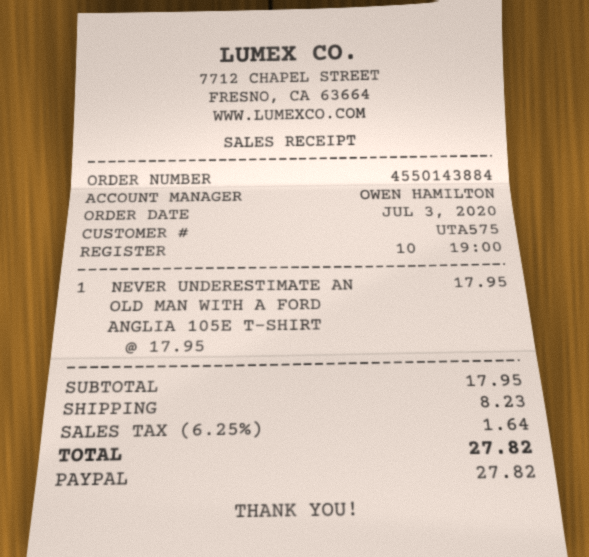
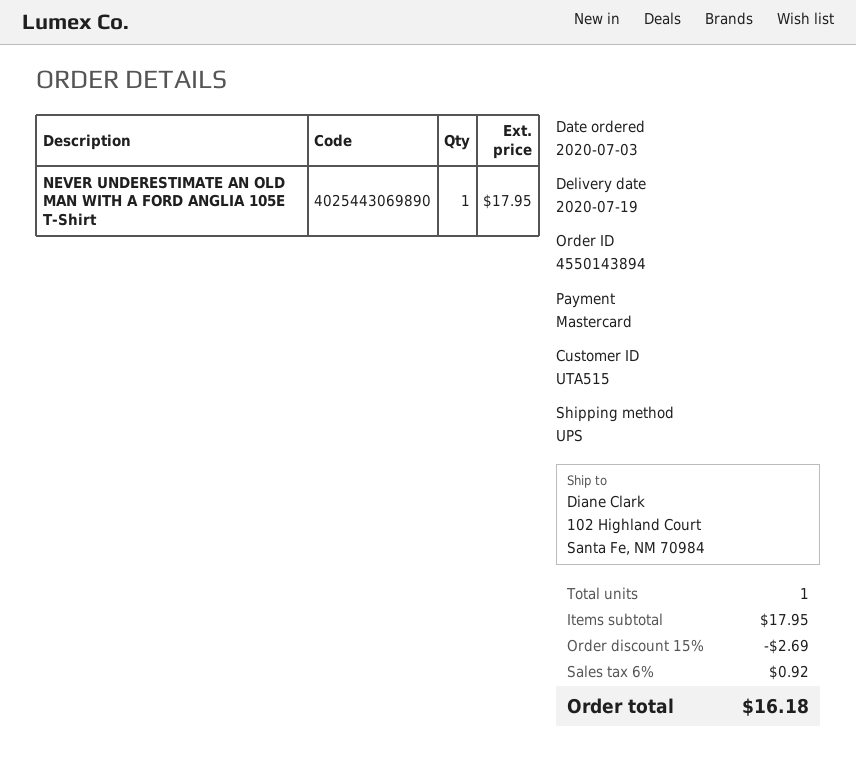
order number: 4550143884 -> 4550143894
customer number: UTA575 -> UTA515
payment method: PayPal -> Mastercard
discount: none -> 15% = 2.69
shipping: 8.23 -> none
tax: 6.25% = 1.64 -> 6% = 0.92
total: 27.82 -> 16.18

